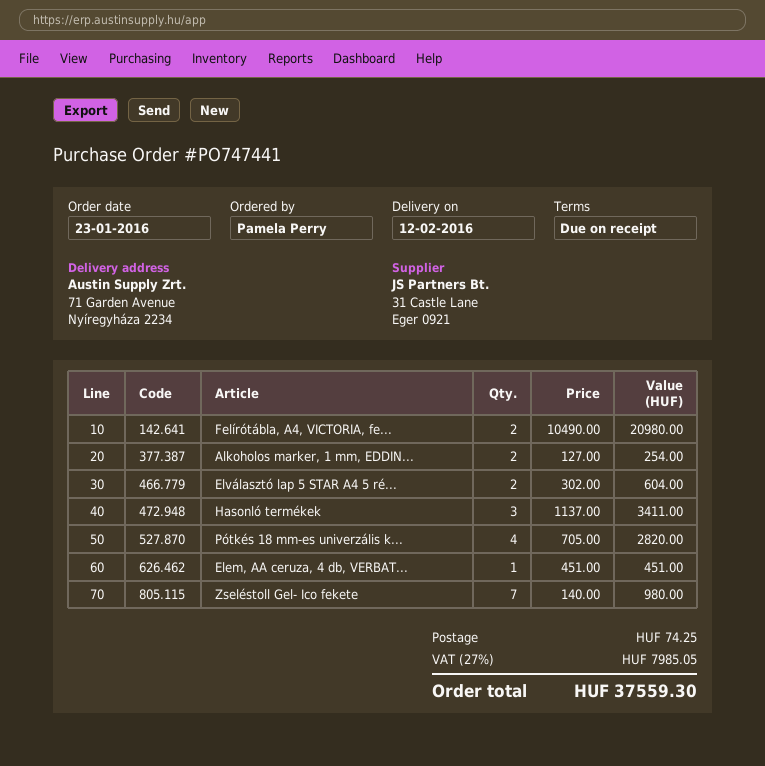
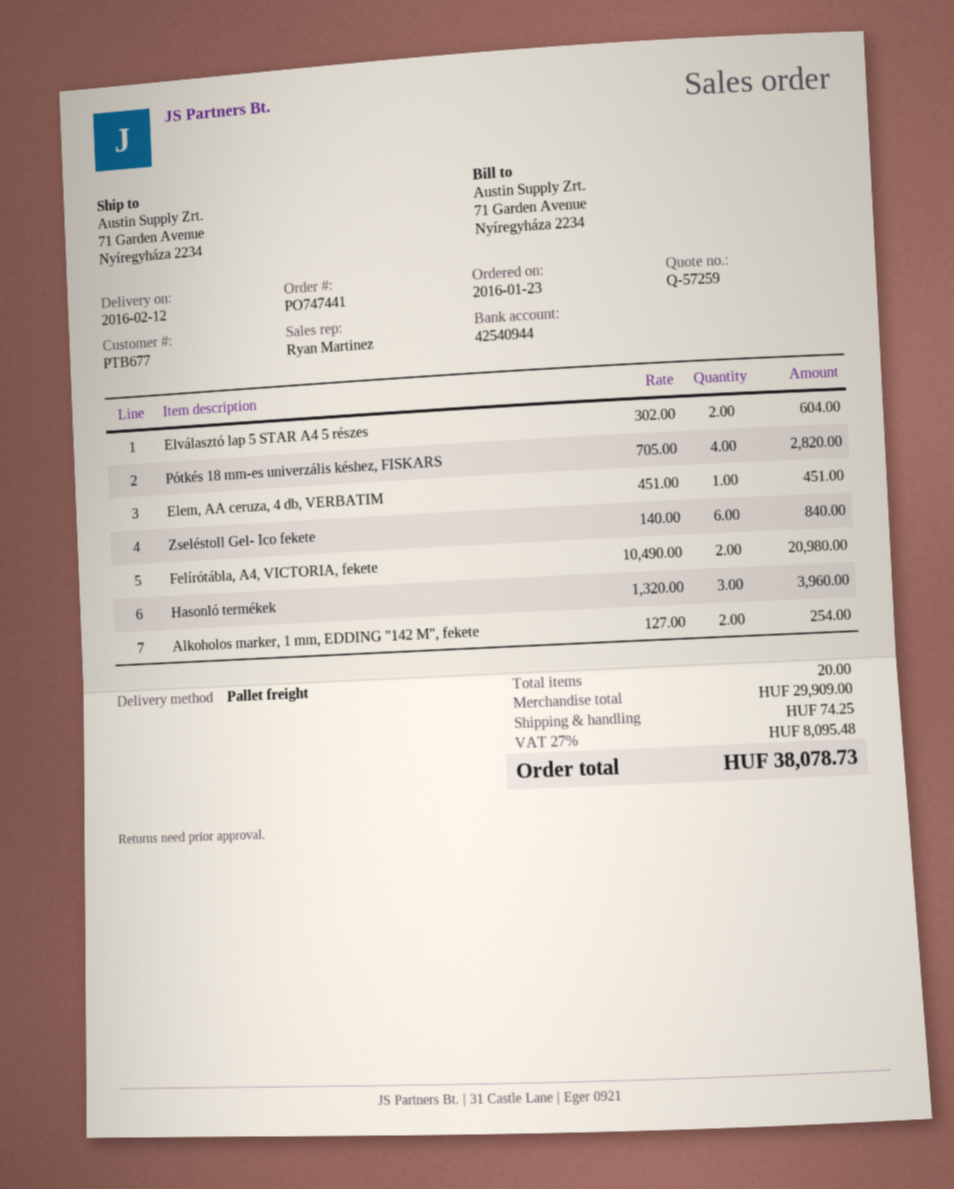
Hasonló termékek: 3 x 1137.00 = 3411.00 -> 3 x 1320.00 = 3960.00
Zseléstoll Gel- Ico fekete: 7 x 140.00 = 980.00 -> 6 x 140.00 = 840.00
tax: 27% = 7985.05 -> 27% = 8095.48
total: 37559.30 -> 38078.73

